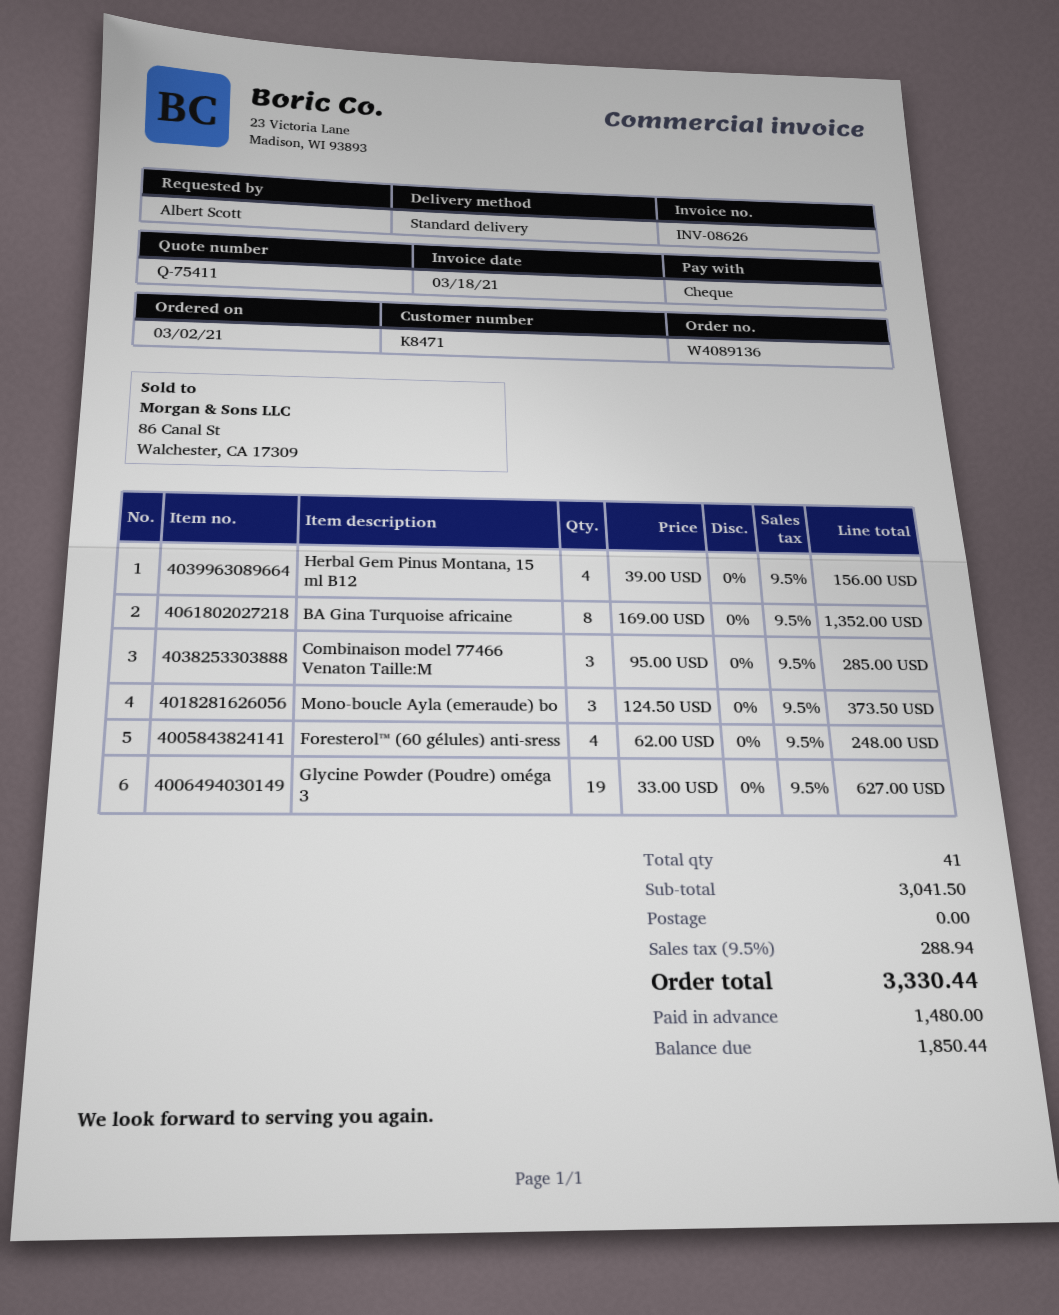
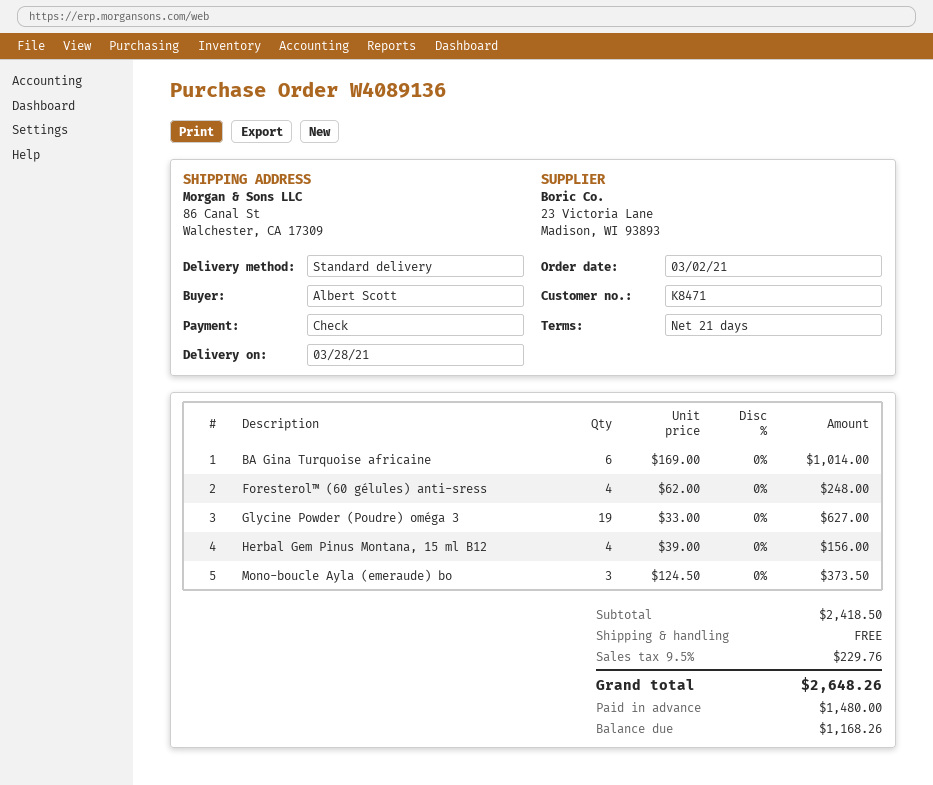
BA Gina Turquoise africaine: 8 x 169.00 = 1352.00 -> 6 x 169.00 = 1014.00
Combinaison model 77466 Venaton Taille:M: 3 x 95.00 = 285.00 -> none
subtotal: 3041.50 -> 2418.50
tax: 9.5% = 288.94 -> 9.5% = 229.76
total: 3330.44 -> 2648.26
balance: 1850.44 -> 1168.26

